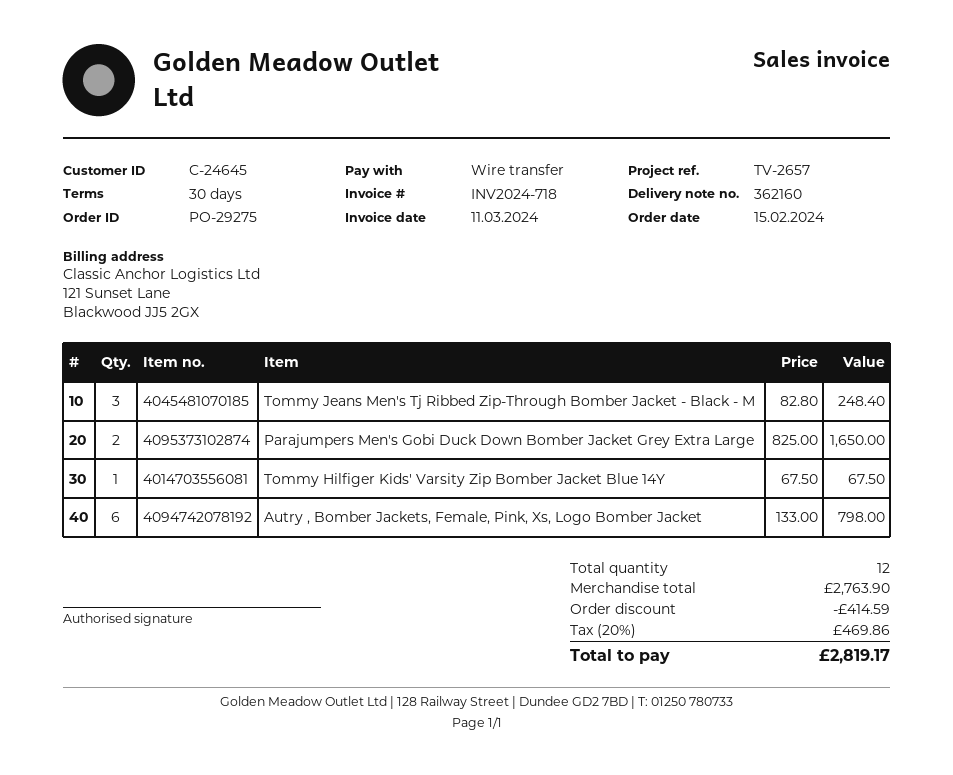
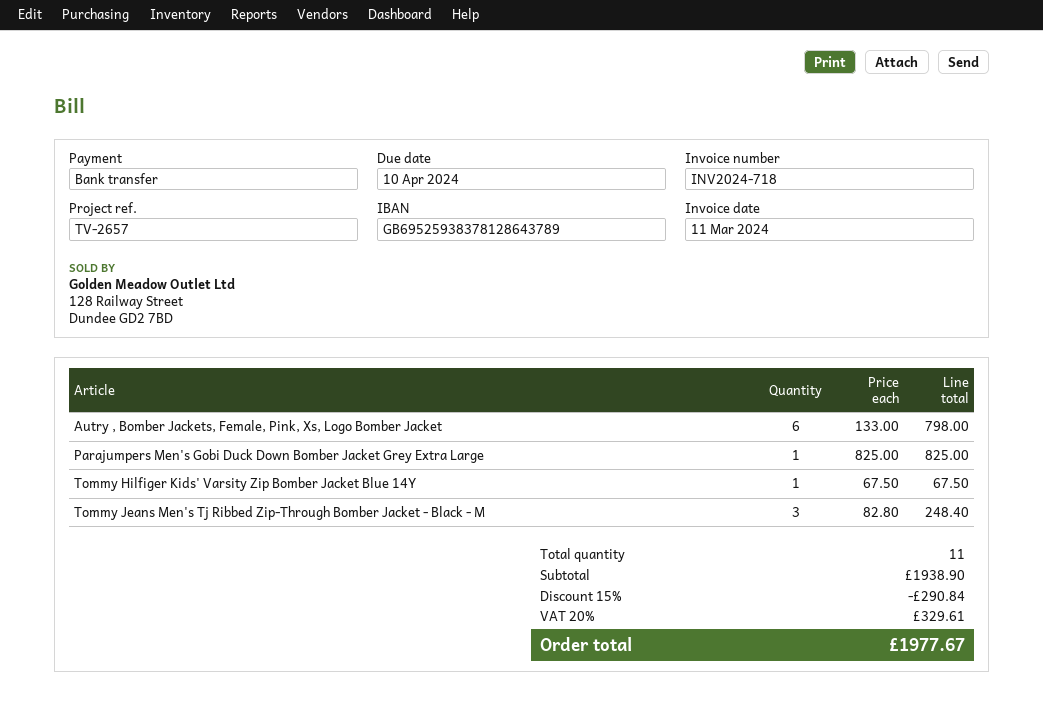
Parajumpers Men's Gobi Duck Down Bomber Jacket Grey Extra Large: 2 x 825.00 = 1650.00 -> 1 x 825.00 = 825.00
total quantity: 12 -> 11
subtotal: 2763.90 -> 1938.90
discount: 414.59 -> 290.84
tax: 20% = 469.86 -> 20% = 329.61
total: 2819.17 -> 1977.67

